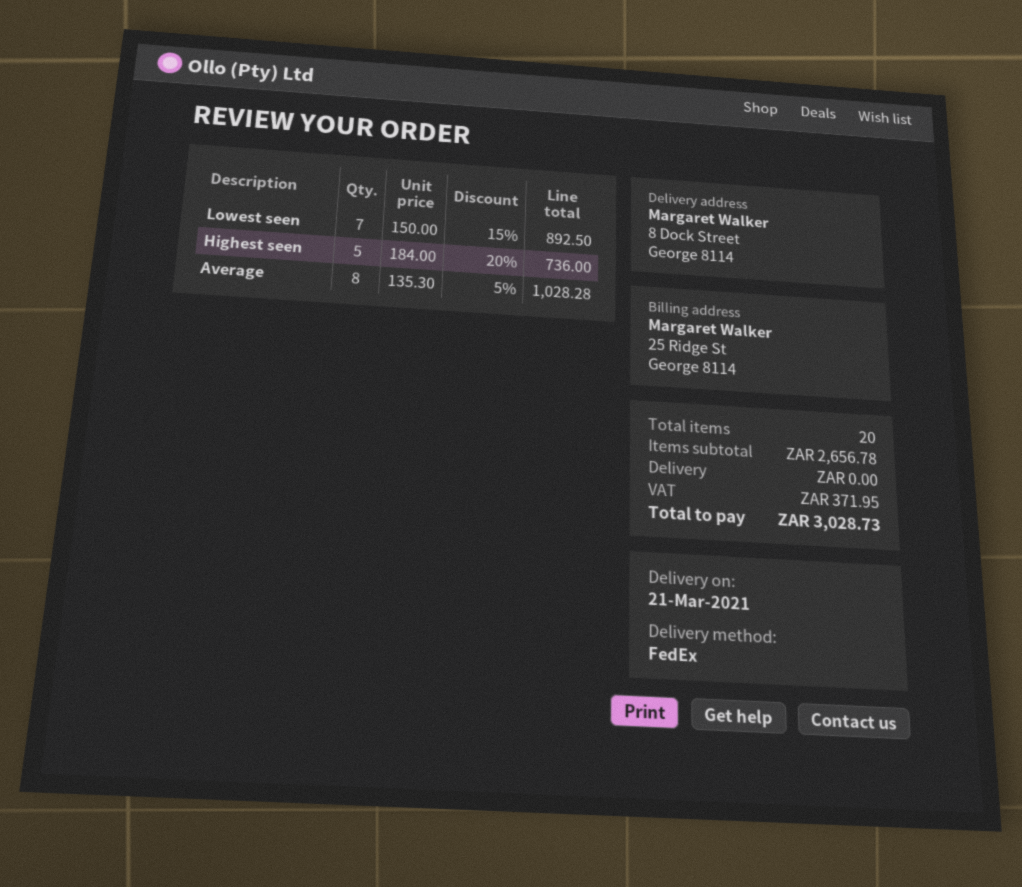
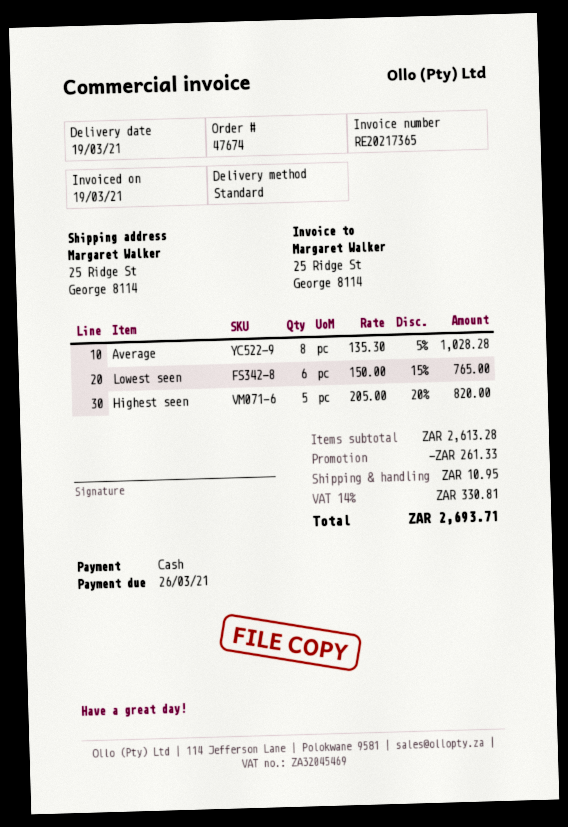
delivery date: 2021-03-21 -> 2021-03-19
shipping method: FedEx -> standard
ship to: 8 Dock Street, George 8114 -> 25 Ridge St, George 8114
Lowest seen: 7 x 150.00 - 15% = 892.50 -> 6 x 150.00 - 15% = 765.00
Highest seen: 5 x 184.00 - 20% = 736.00 -> 5 x 205.00 - 20% = 820.00
subtotal: 2656.78 -> 2613.28
discount: none -> 261.33
shipping: 0.00 -> 10.95
tax: 371.95 -> 330.81
total: 3028.73 -> 2693.71

